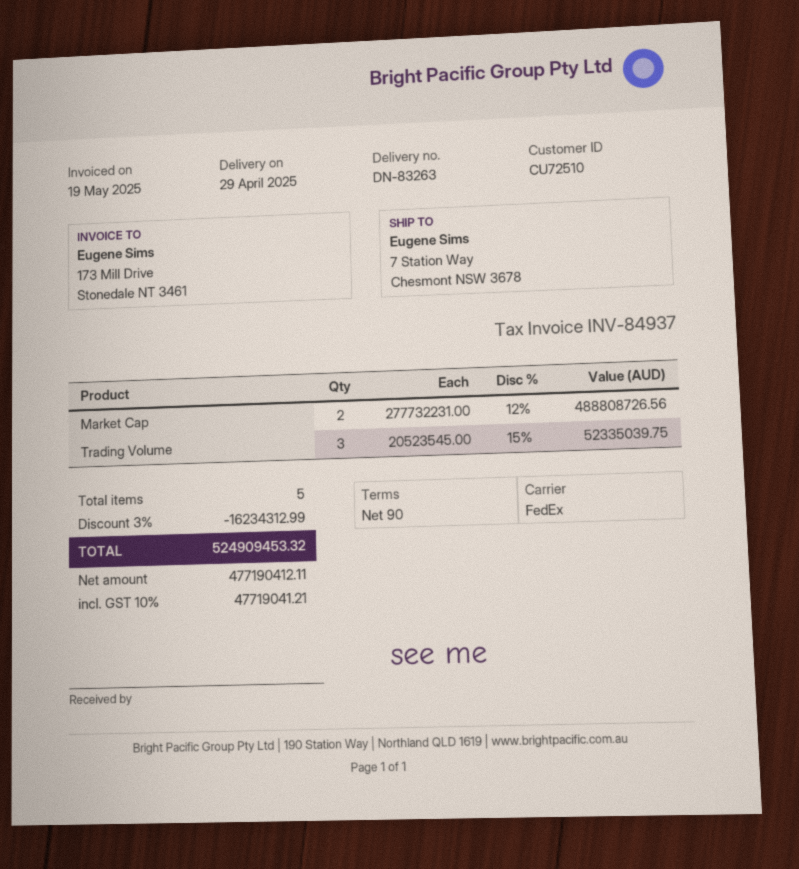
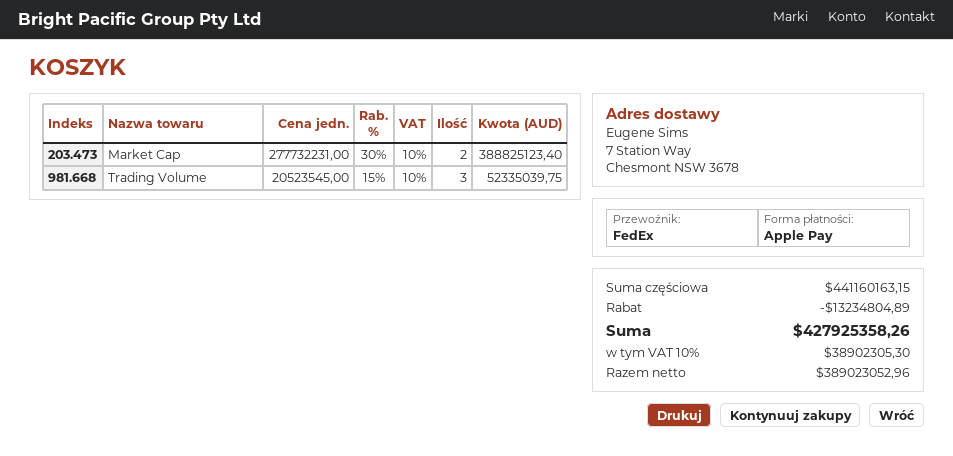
Market Cap: 2 x 277732231.00 - 12% = 488808726.56 -> 2 x 277732231.00 - 30% = 388825123.40
discount: 16234312.99 -> 13234804.89
net: 477190412.11 -> 389023052.96
tax: 10% = 47719041.21 -> 10% = 38902305.30
total: 524909453.32 -> 427925358.26

